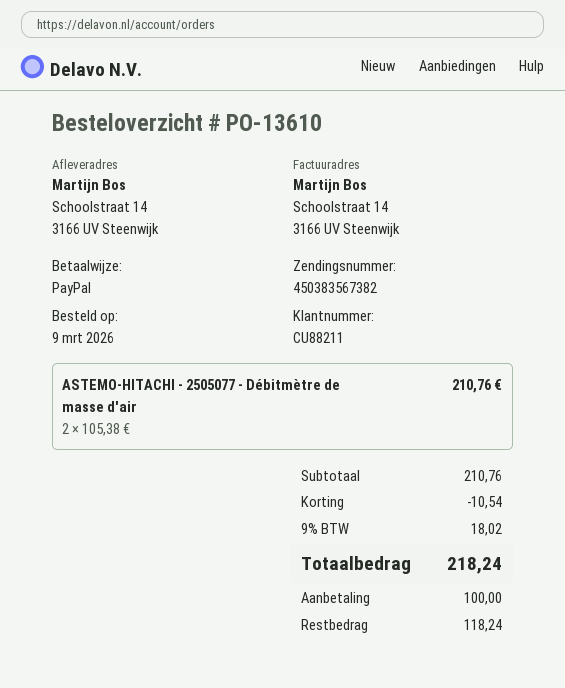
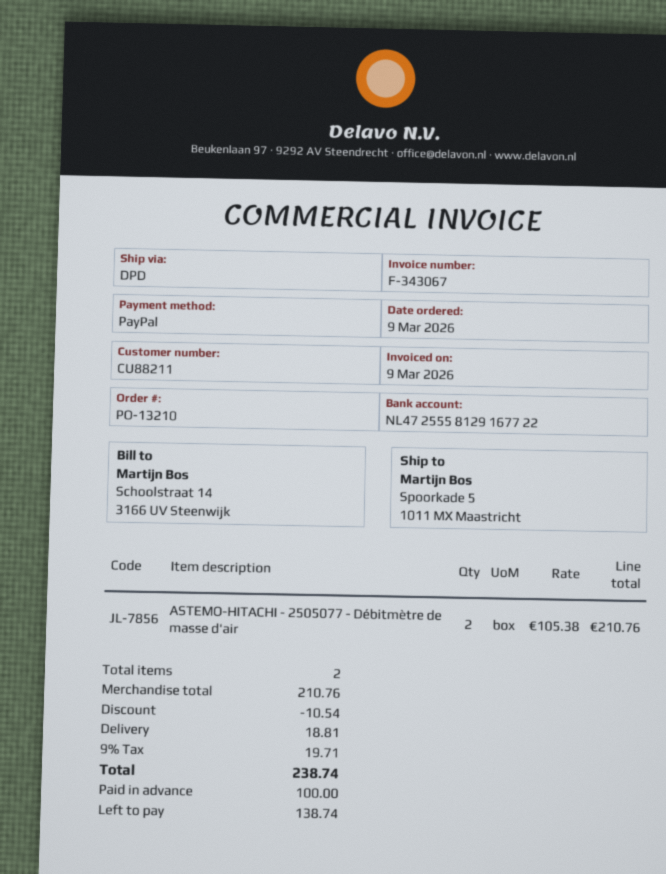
order number: PO-13610 -> PO-13210
ship to: Schoolstraat 14, 3166 UV Steenwijk -> Spoorkade 5, 1011 MX Maastricht
shipping: none -> 18.81
tax: 9% = 18.02 -> 9% = 19.71
total: 218.24 -> 238.74
balance: 118.24 -> 138.74

